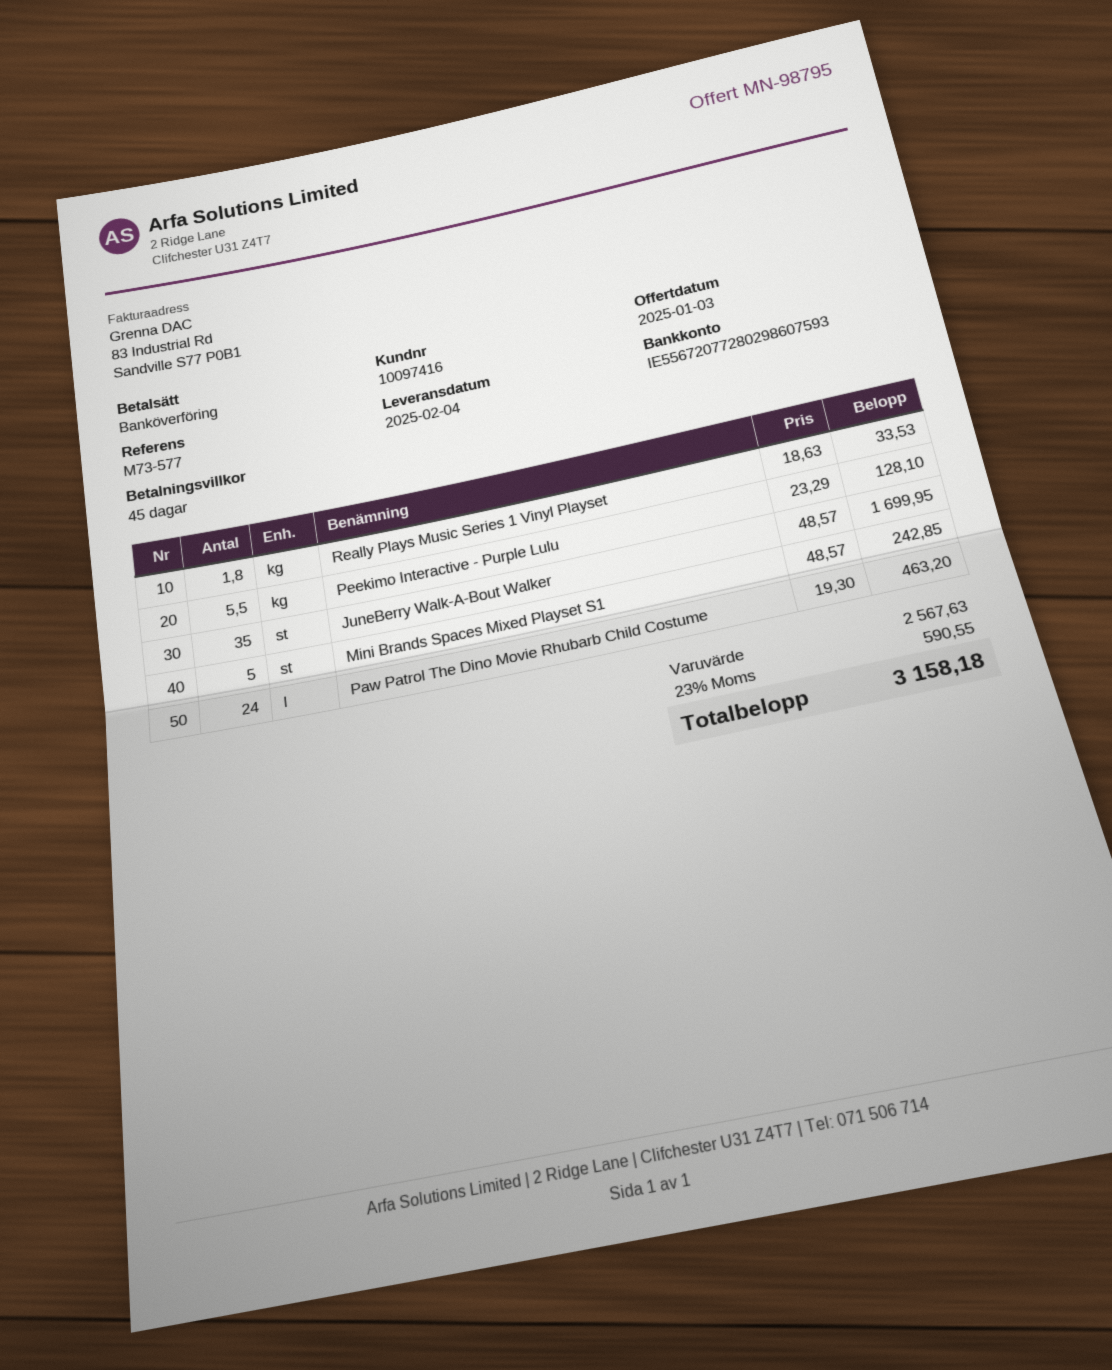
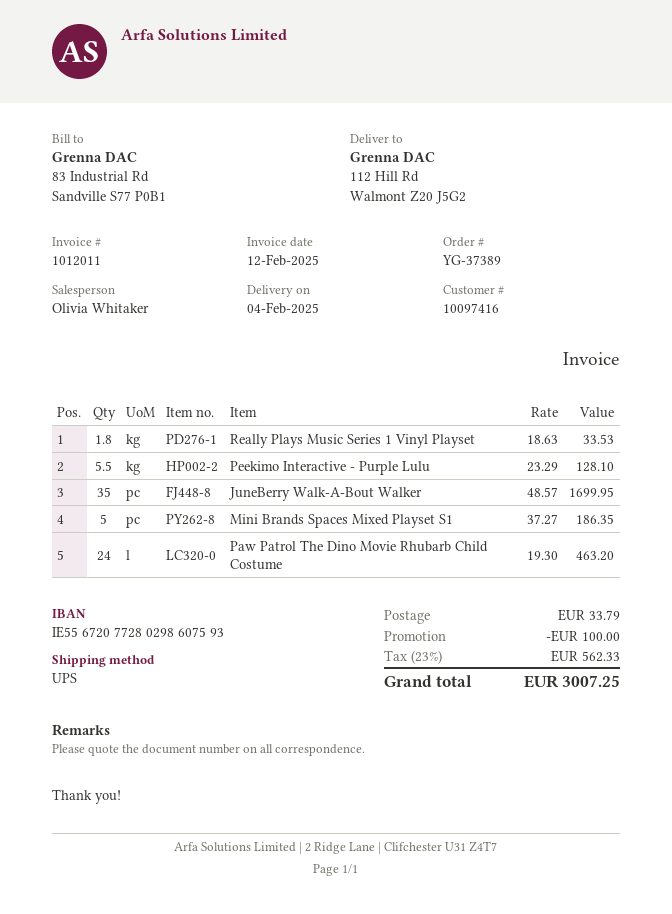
Mini Brands Spaces Mixed Playset S1: 5 x 48.57 = 242.85 -> 5 x 37.27 = 186.35
discount: none -> 100.00
shipping: none -> 33.79
tax: 23% = 590.55 -> 23% = 562.33
total: 3158.18 -> 3007.25

